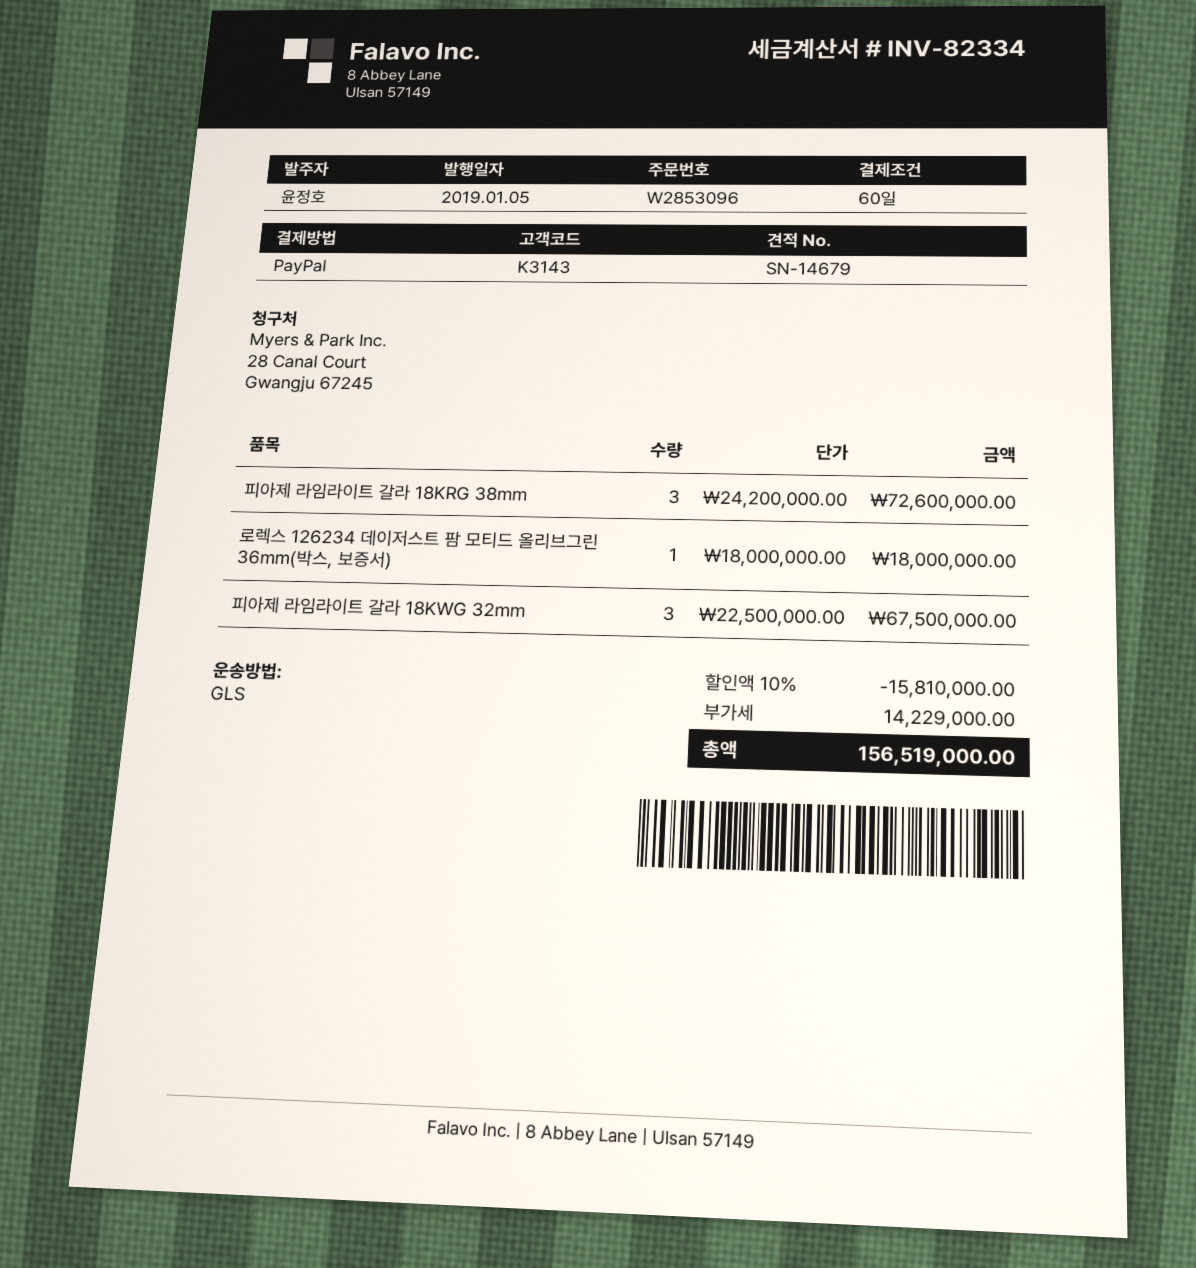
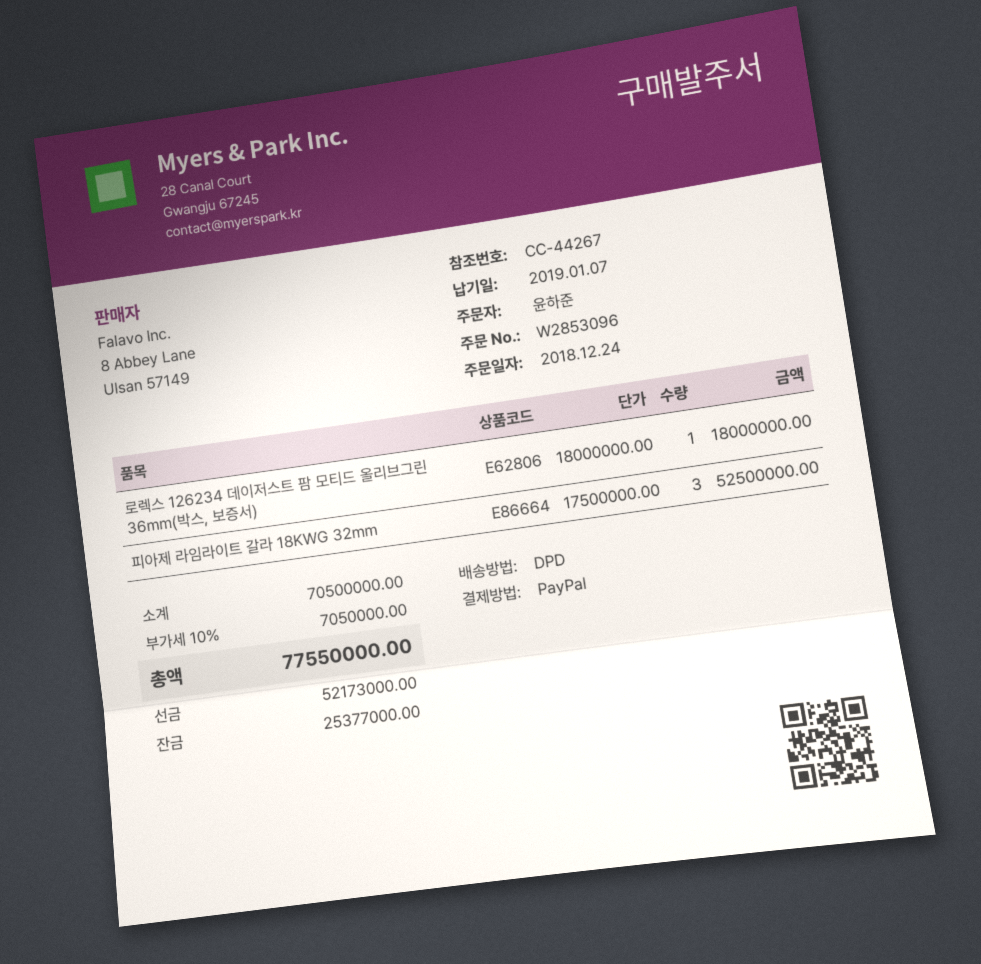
ordered by: 윤정호 -> 윤하준
shipping method: GLS -> DPD
피아제 라임라이트 갈라 18KRG 38mm: 3 x 24200000.00 = 72600000.00 -> none
피아제 라임라이트 갈라 18KWG 32mm: 3 x 22500000.00 = 67500000.00 -> 3 x 17500000.00 = 52500000.00
discount: 10% = 15810000.00 -> none
tax: 14229000.00 -> 7050000.00
total: 156519000.00 -> 77550000.00

